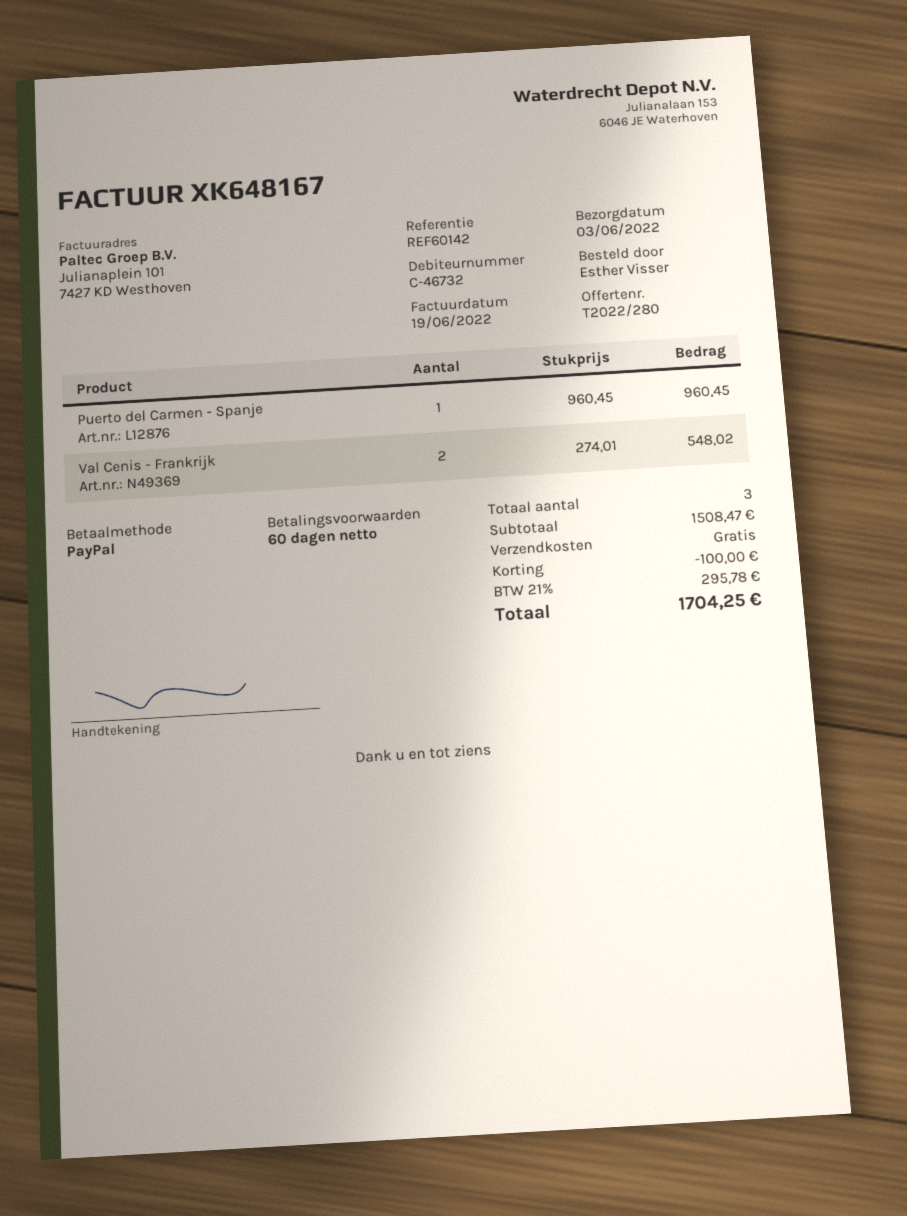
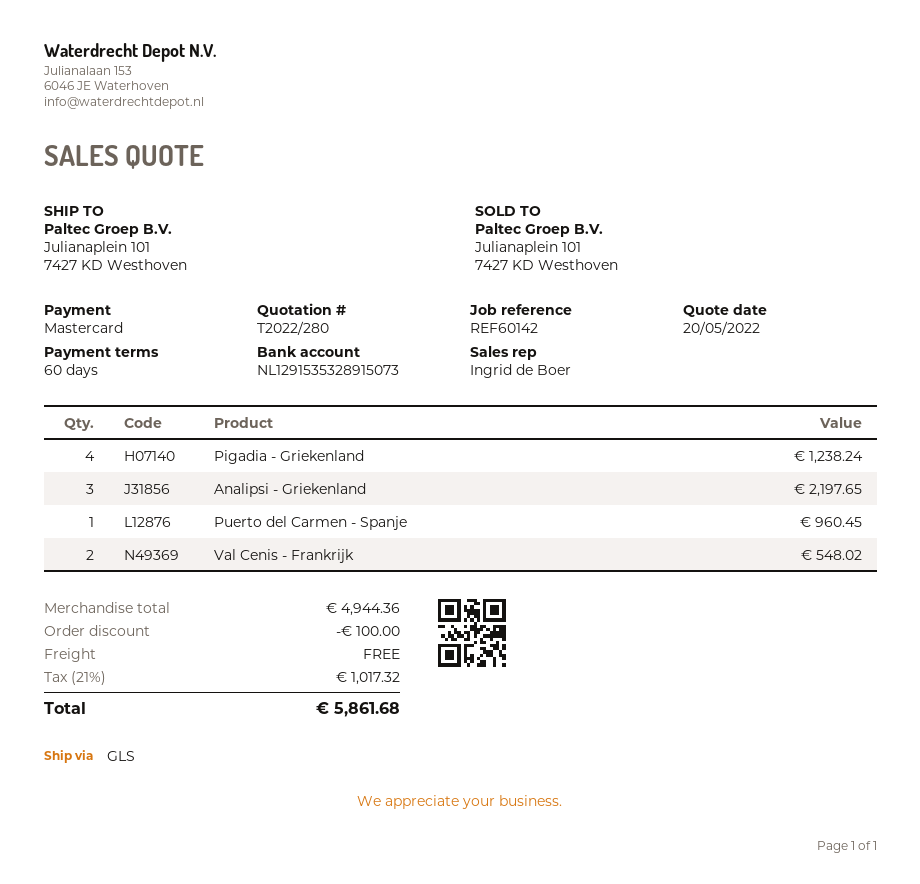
payment method: PayPal -> Mastercard
Pigadia - Griekenland: none -> 4 for 1238.24
Analipsi - Griekenland: none -> 3 for 2197.65
subtotal: 1508.47 -> 4944.36
tax: 21% = 295.78 -> 21% = 1017.32
total: 1704.25 -> 5861.68

